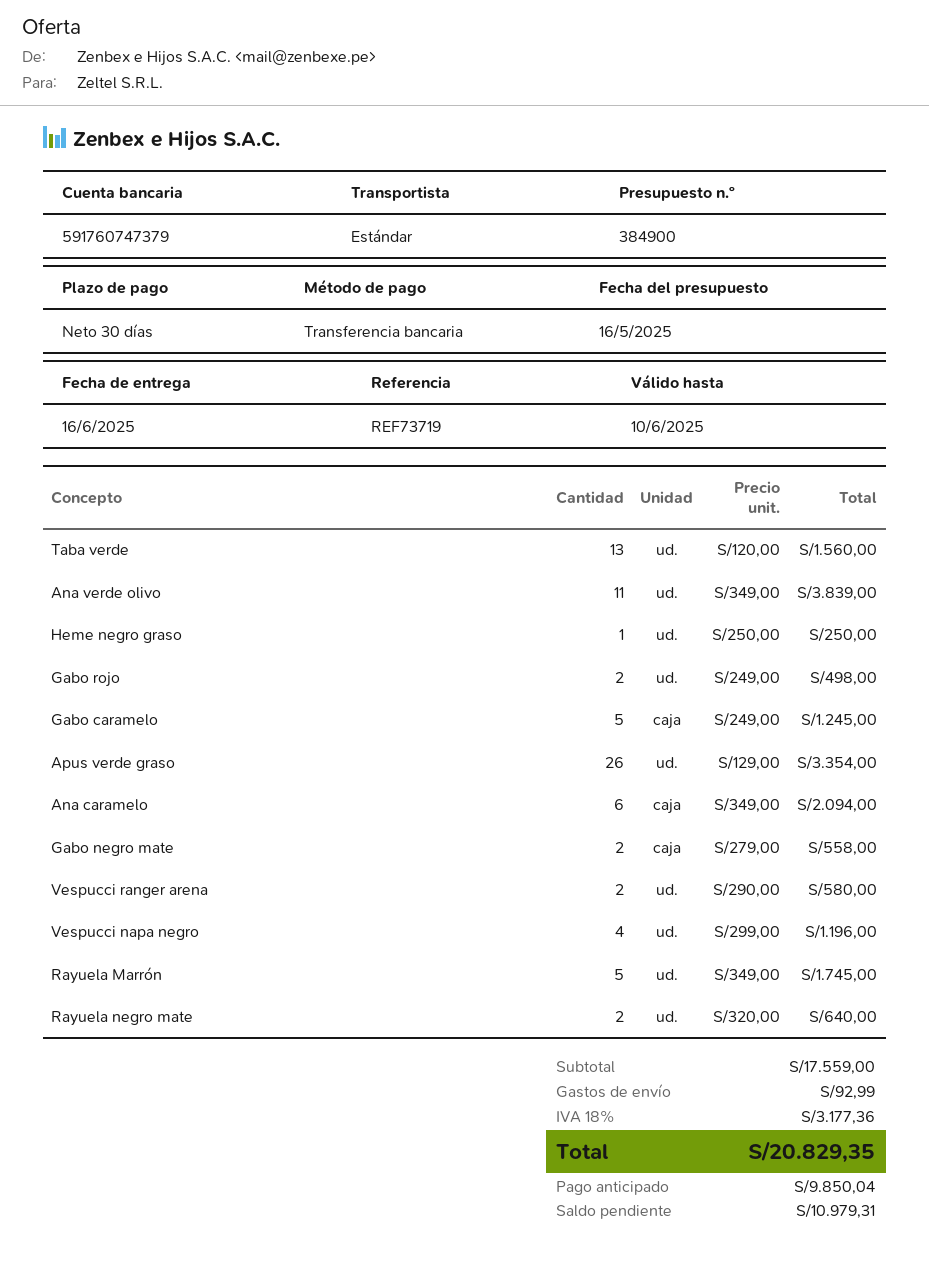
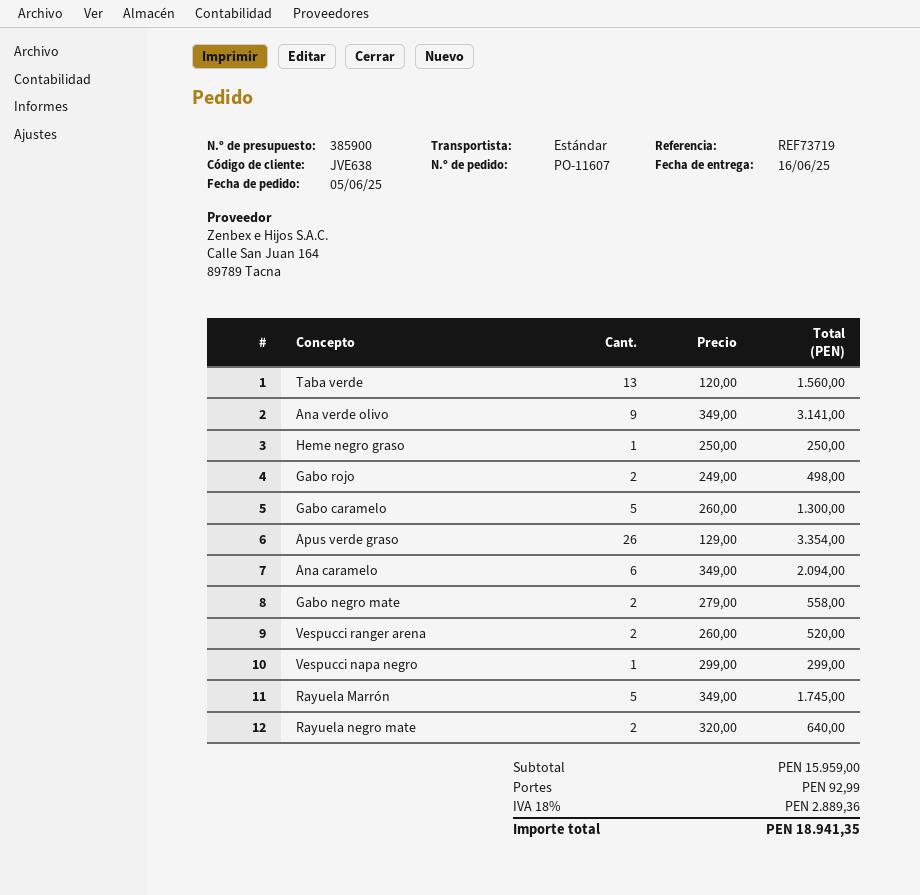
quote number: 384900 -> 385900
Ana verde olivo: 11 x 349.00 = 3839.00 -> 9 x 349.00 = 3141.00
Gabo caramelo: 5 x 249.00 = 1245.00 -> 5 x 260.00 = 1300.00
Vespucci ranger arena: 2 x 290.00 = 580.00 -> 2 x 260.00 = 520.00
Vespucci napa negro: 4 x 299.00 = 1196.00 -> 1 x 299.00 = 299.00
subtotal: 17559.00 -> 15959.00
tax: 18% = 3177.36 -> 18% = 2889.36
total: 20829.35 -> 18941.35

